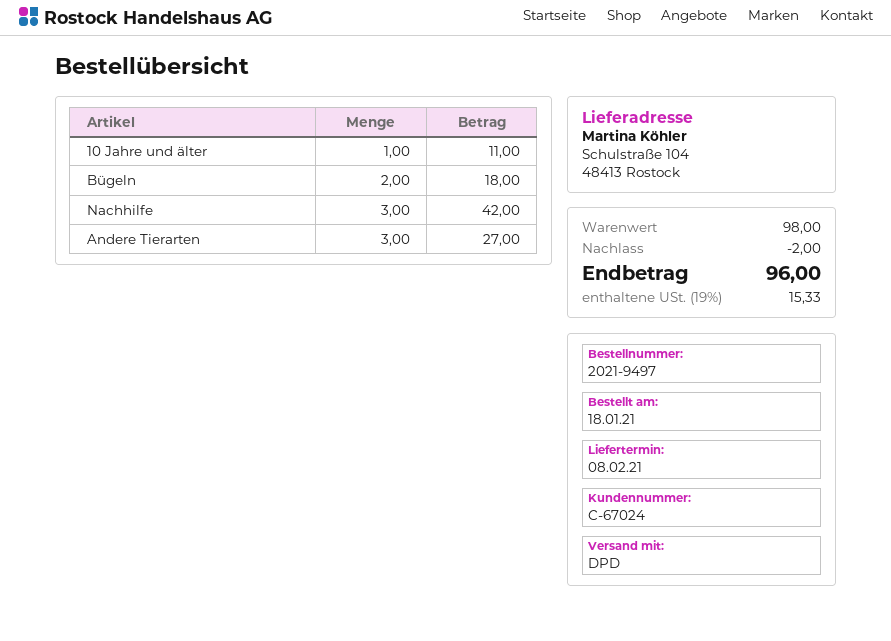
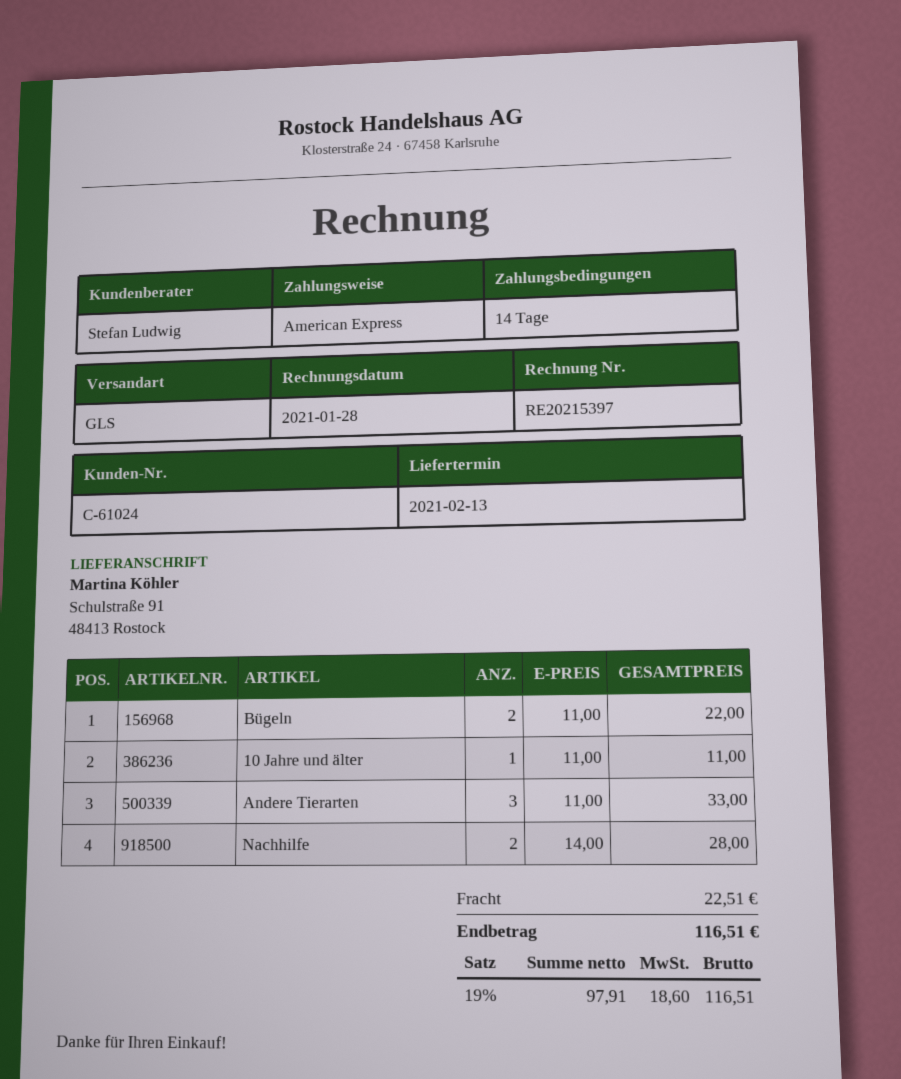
delivery date: 2021-02-08 -> 2021-02-13
customer number: C-67024 -> C-61024
shipping method: DPD -> GLS
ship to: Schulstraße 104, 48413 Rostock -> Schulstraße 91, 48413 Rostock
Bügeln: 2 for 18.00 -> 2 for 22.00
Nachhilfe: 3 for 42.00 -> 2 for 28.00
Andere Tierarten: 3 for 27.00 -> 3 for 33.00
discount: 2.00 -> none
shipping: none -> 22.51
tax: 19% = 15.33 -> 19% = 18.60
total: 96.00 -> 116.51

